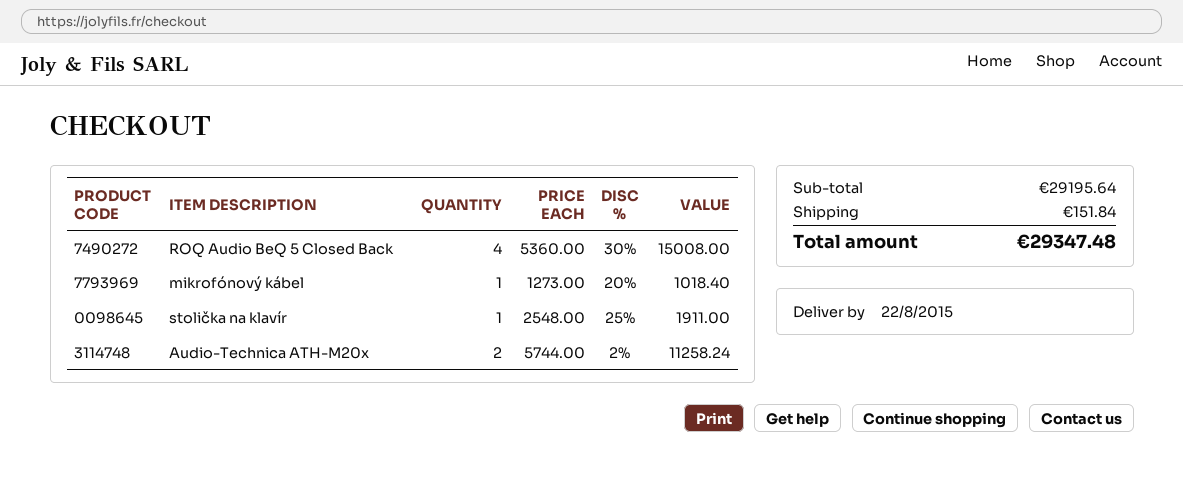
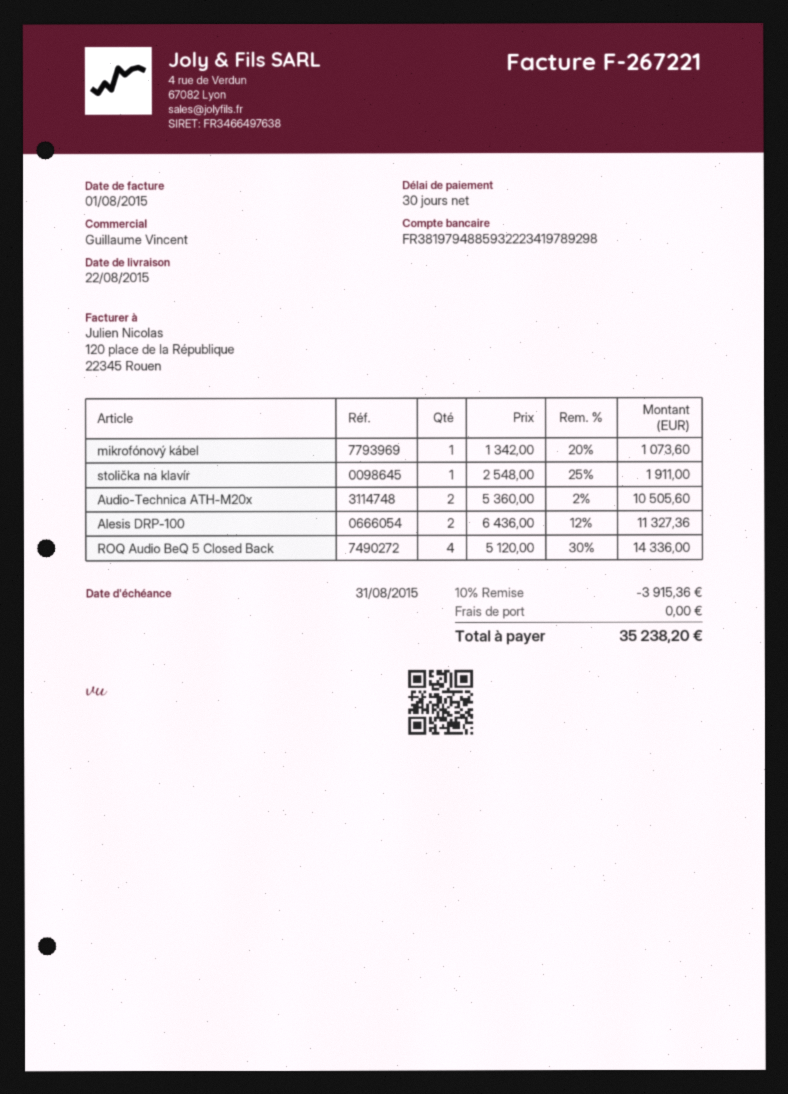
ROQ Audio BeQ 5 Closed Back: 4 x 5360.00 - 30% = 15008.00 -> 4 x 5120.00 - 30% = 14336.00
mikrofónový kábel: 1 x 1273.00 - 20% = 1018.40 -> 1 x 1342.00 - 20% = 1073.60
Audio-Technica ATH-M20x: 2 x 5744.00 - 2% = 11258.24 -> 2 x 5360.00 - 2% = 10505.60
Alesis DRP-100: none -> 2 x 6436.00 - 12% = 11327.36
discount: none -> 10% = 3915.36
shipping: 151.84 -> 0.00
total: 29347.48 -> 35238.20

